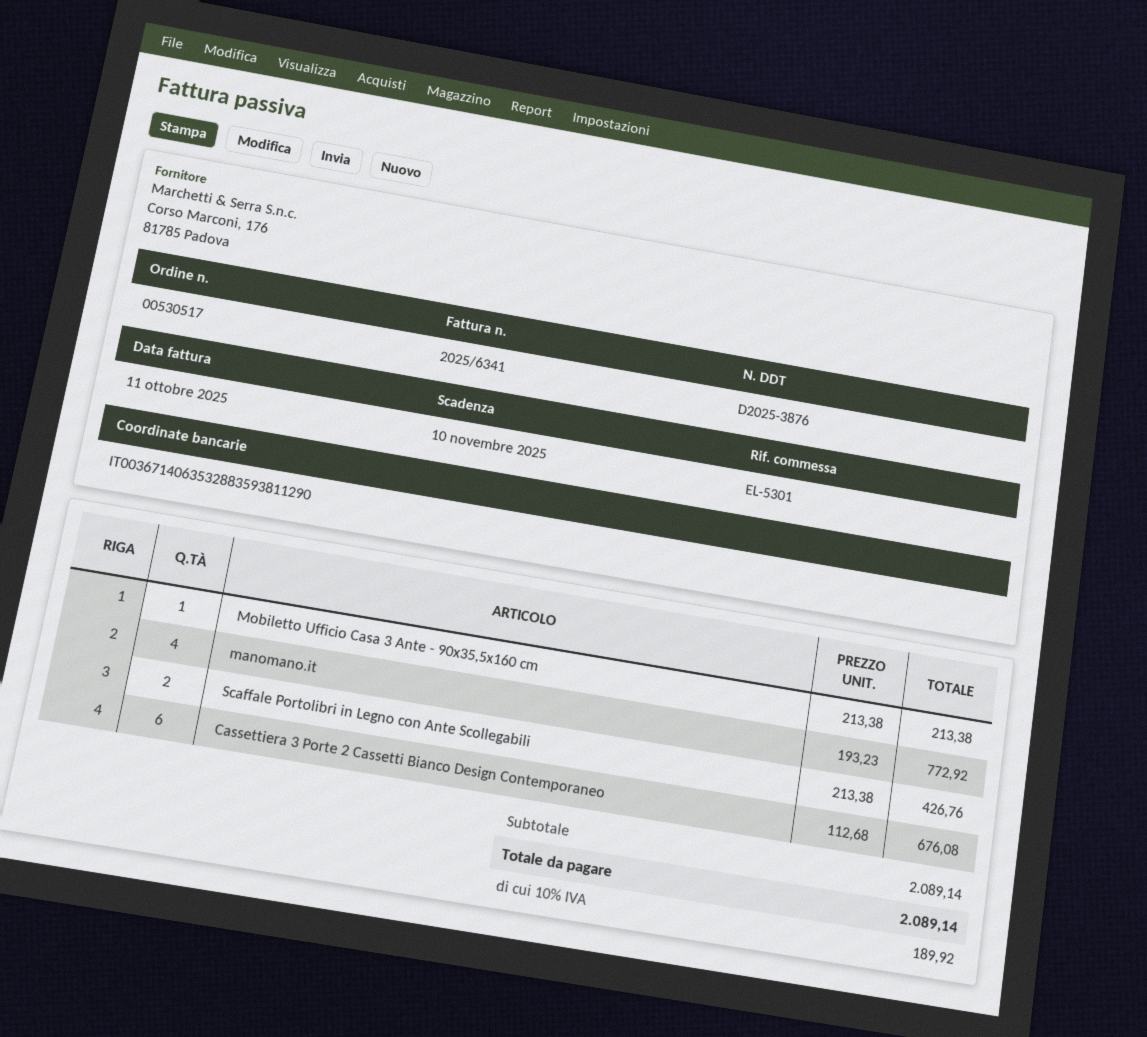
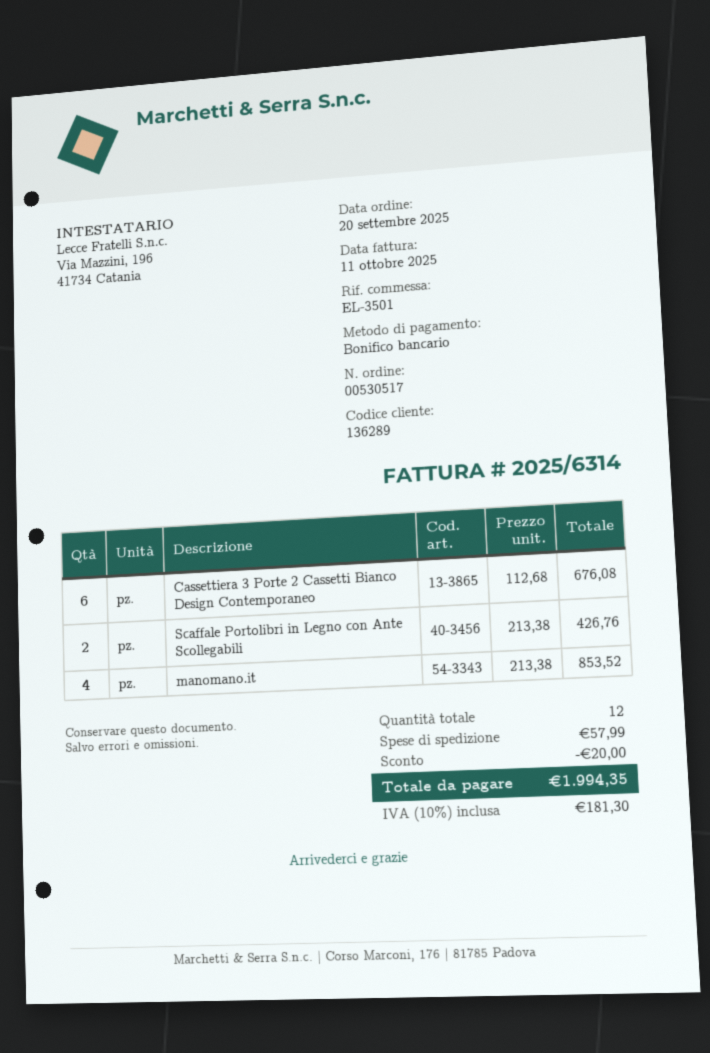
invoice number: 2025/6341 -> 2025/6314
reference: EL-5301 -> EL-3501
Mobiletto Ufficio Casa 3 Ante - 90x35,5x160 cm: 1 x 213.38 = 213.38 -> none
manomano.it: 4 x 193.23 = 772.92 -> 4 x 213.38 = 853.52
discount: none -> 20.00
shipping: none -> 57.99
tax: 10% = 189.92 -> 10% = 181.30
total: 2089.14 -> 1994.35

